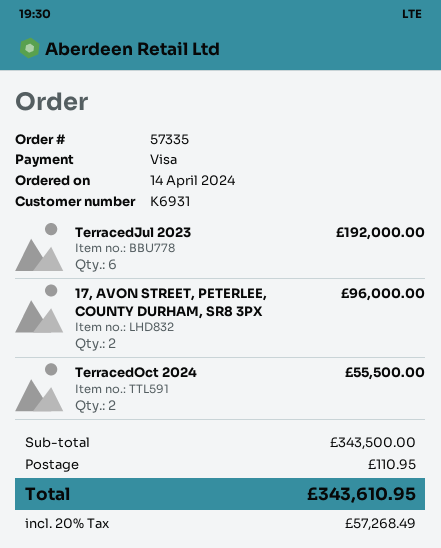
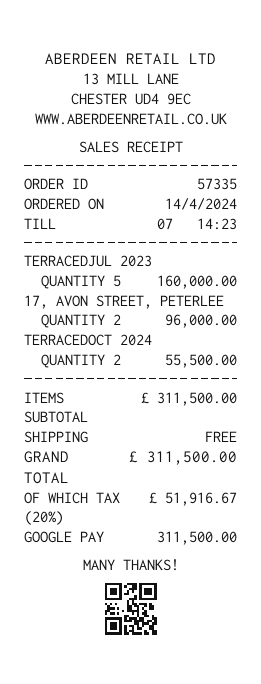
payment method: Visa -> Google Pay
TerracedJul 2023: 6 for 192000.00 -> 5 for 160000.00
subtotal: 343500.00 -> 311500.00
shipping: 110.95 -> 0.00
tax: 20% = 57268.49 -> 20% = 51916.67
total: 343610.95 -> 311500.00

